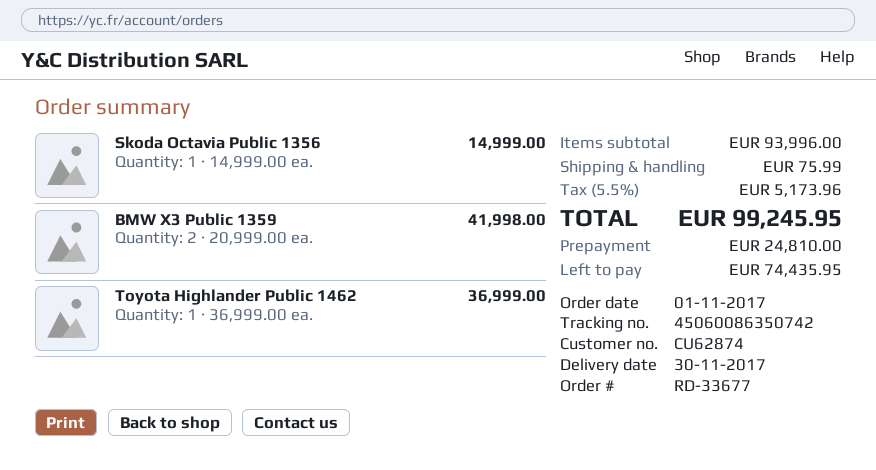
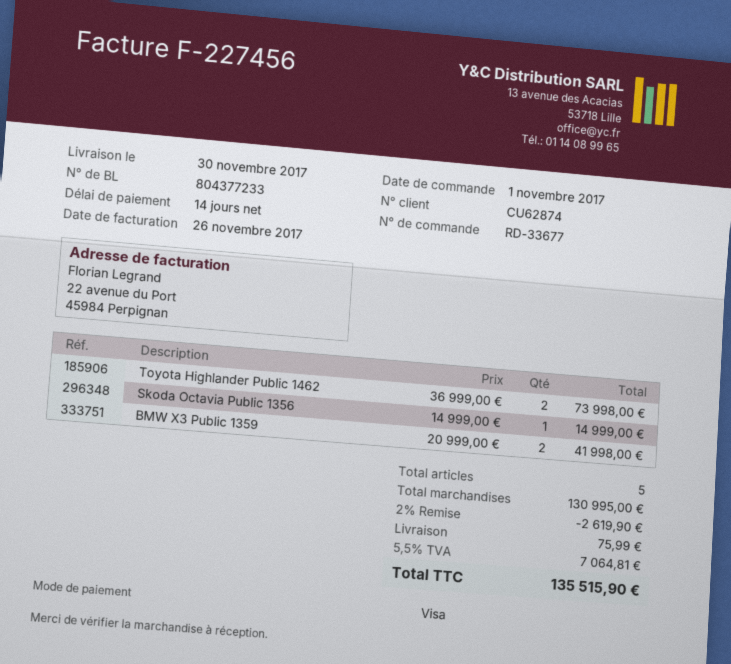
Toyota Highlander Public 1462: 1 x 36999.00 = 36999.00 -> 2 x 36999.00 = 73998.00
subtotal: 93996.00 -> 130995.00
discount: none -> 2% = 2619.90
tax: 5.5% = 5173.96 -> 5.5% = 7064.81
total: 99245.95 -> 135515.90

